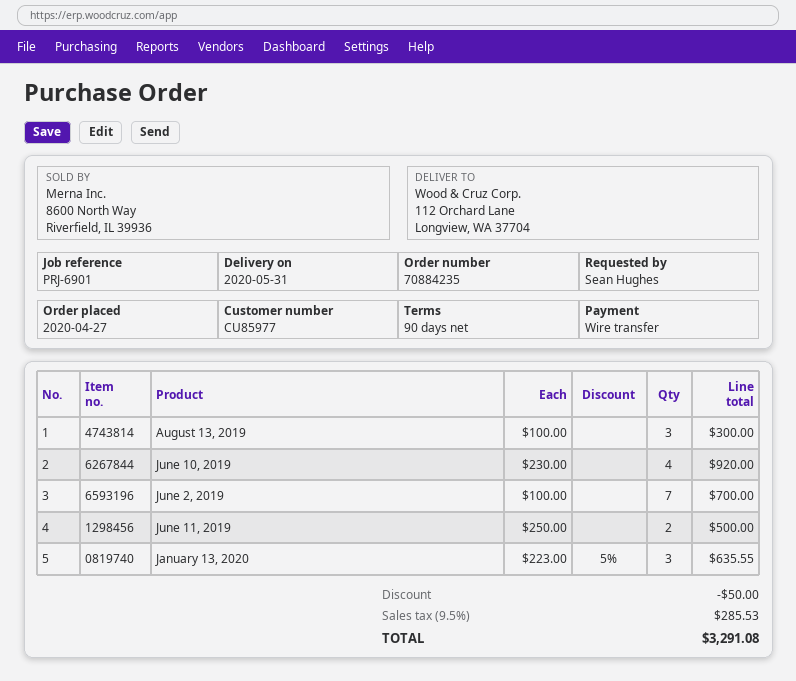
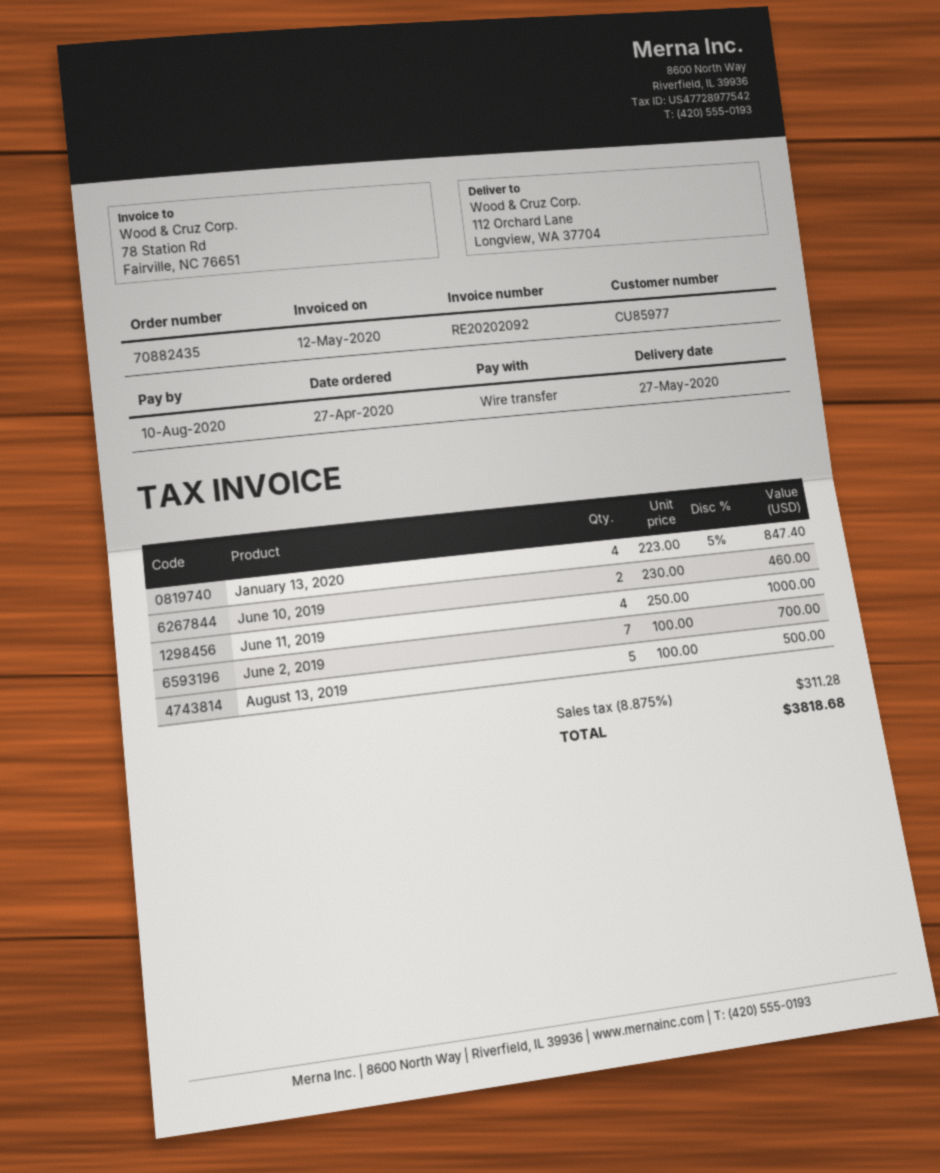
order number: 70884235 -> 70882435
delivery date: 2020-05-31 -> 2020-05-27
August 13, 2019: 3 x 100.00 = 300.00 -> 5 x 100.00 = 500.00
June 10, 2019: 4 x 230.00 = 920.00 -> 2 x 230.00 = 460.00
June 11, 2019: 2 x 250.00 = 500.00 -> 4 x 250.00 = 1000.00
January 13, 2020: 3 x 223.00 - 5% = 635.55 -> 4 x 223.00 - 5% = 847.40
discount: 50.00 -> none
tax: 9.5% = 285.53 -> 8.875% = 311.28
total: 3291.08 -> 3818.68

